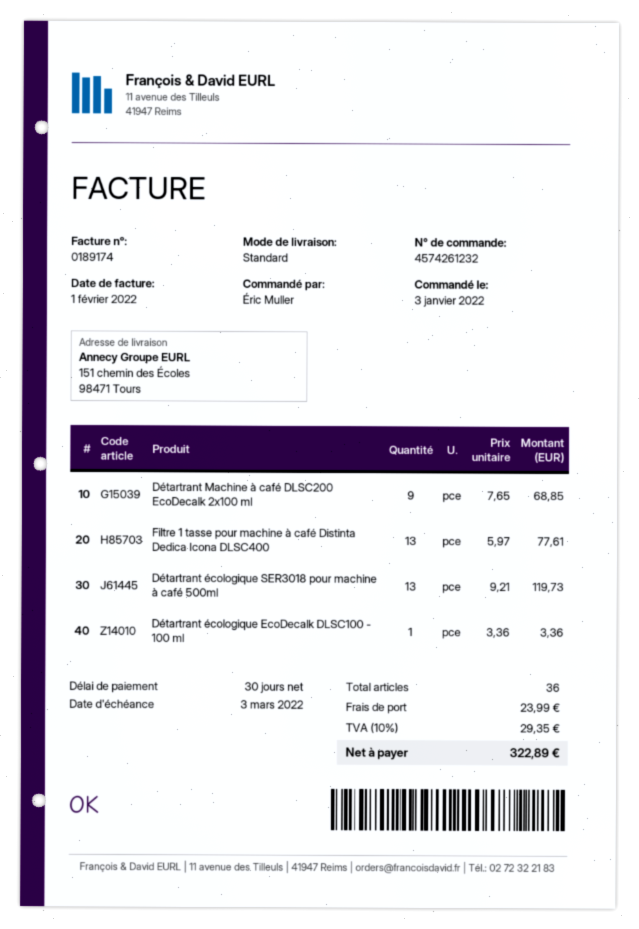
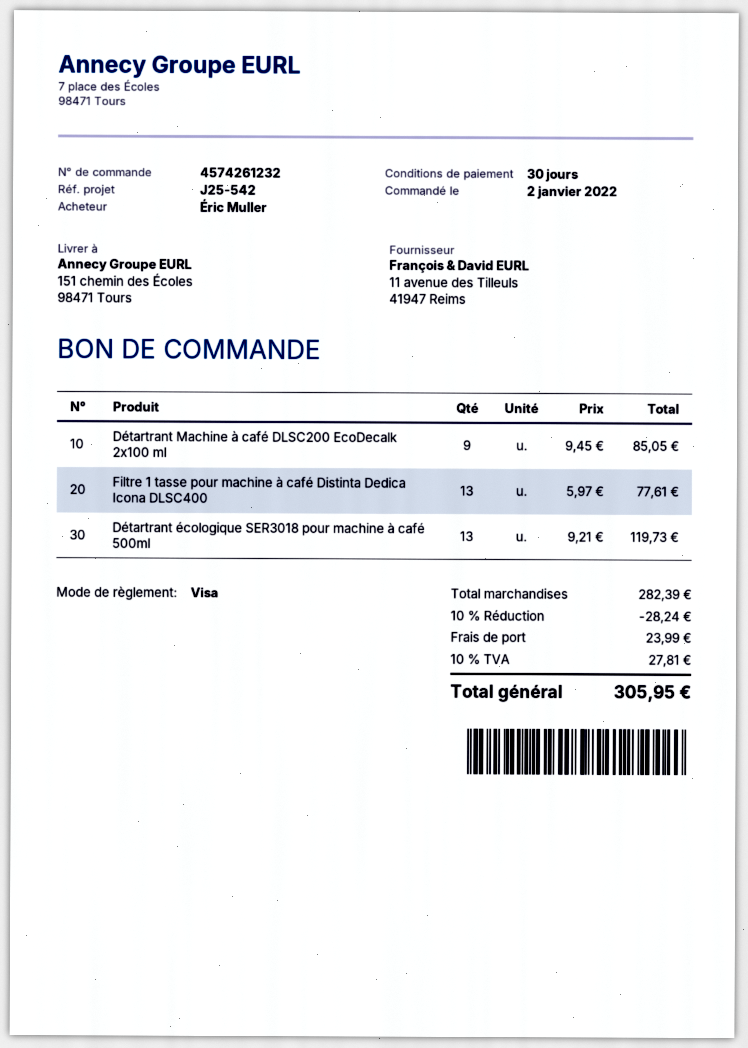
order date: 2022-01-03 -> 2022-01-02
Détartrant Machine à café DLSC200 EcoDecalk 2x100 ml: 9 x 7.65 = 68.85 -> 9 x 9.45 = 85.05
Détartrant écologique EcoDecalk DLSC100 - 100 ml: 1 x 3.36 = 3.36 -> none
discount: none -> 10% = 28.24
tax: 10% = 29.35 -> 10% = 27.81
total: 322.89 -> 305.95

